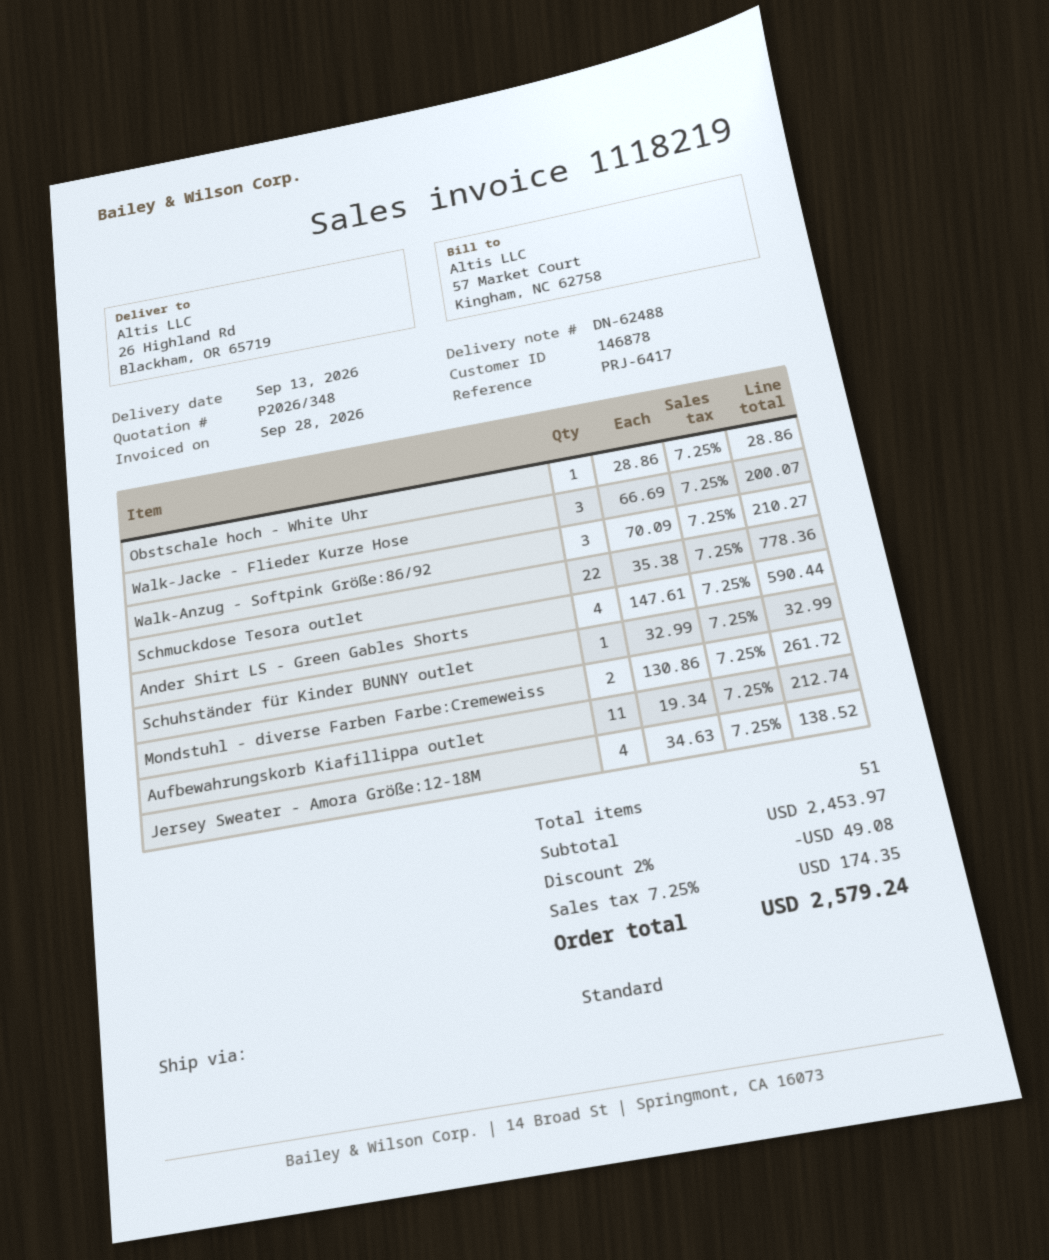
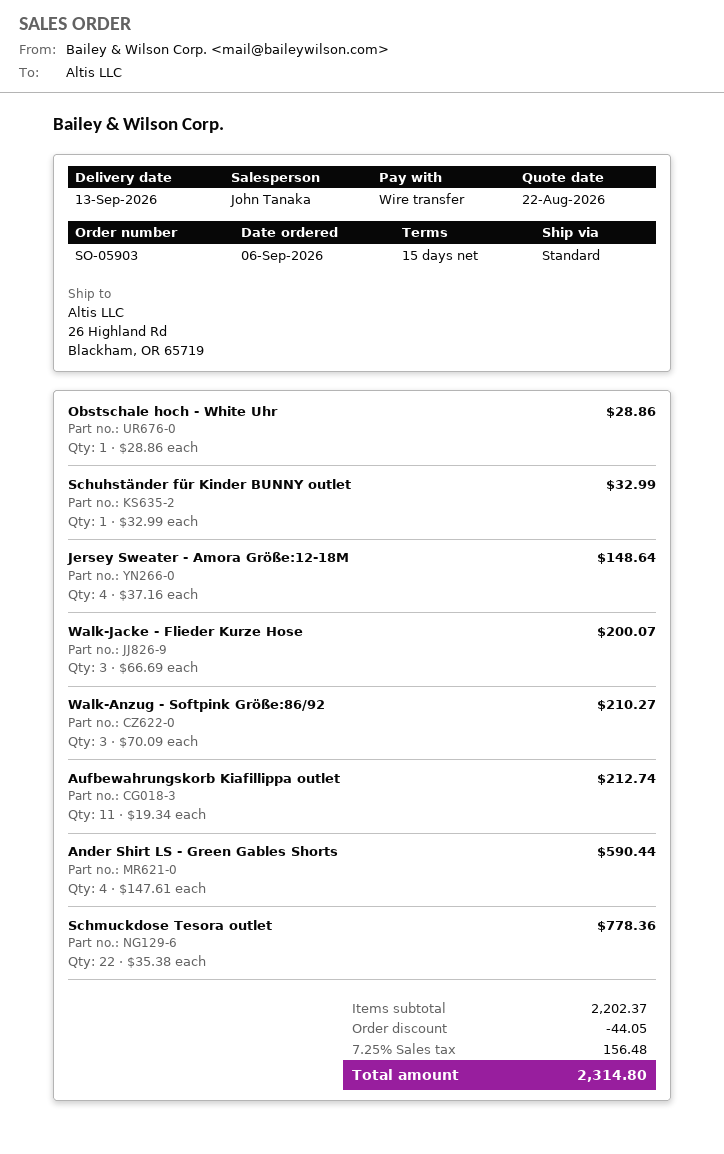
Mondstuhl - diverse Farben Farbe:Cremeweiss: 2 x 130.86 = 261.72 -> none
Jersey Sweater - Amora Größe:12-18M: 4 x 34.63 = 138.52 -> 4 x 37.16 = 148.64
subtotal: 2453.97 -> 2202.37
discount: 49.08 -> 44.05
tax: 7.25% = 174.35 -> 7.25% = 156.48
total: 2579.24 -> 2314.80

